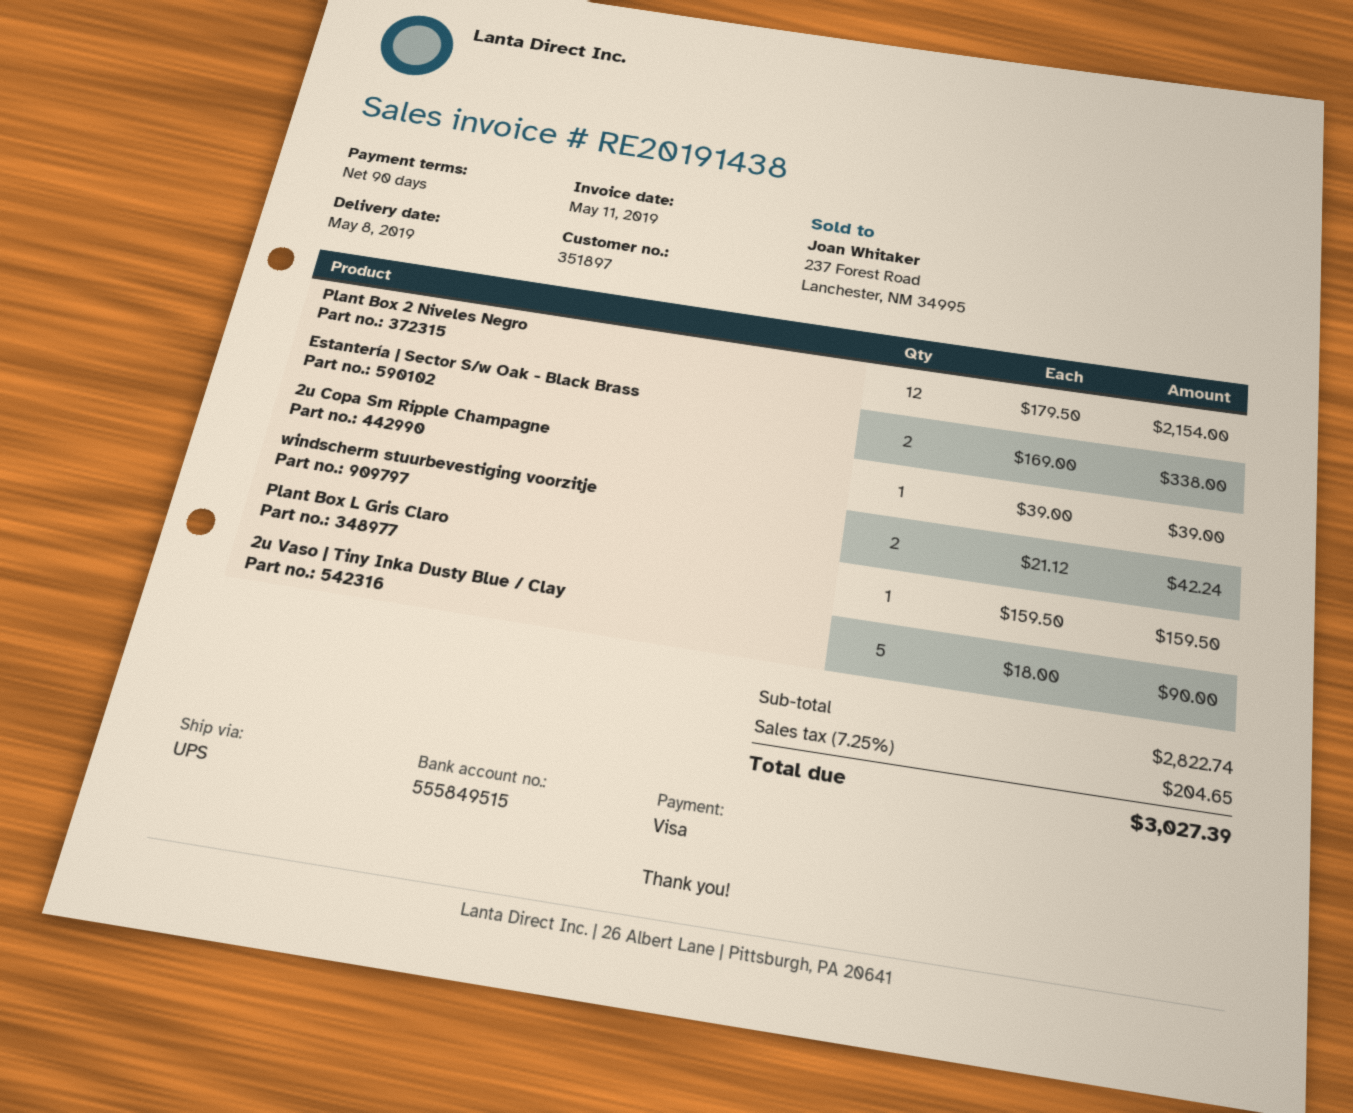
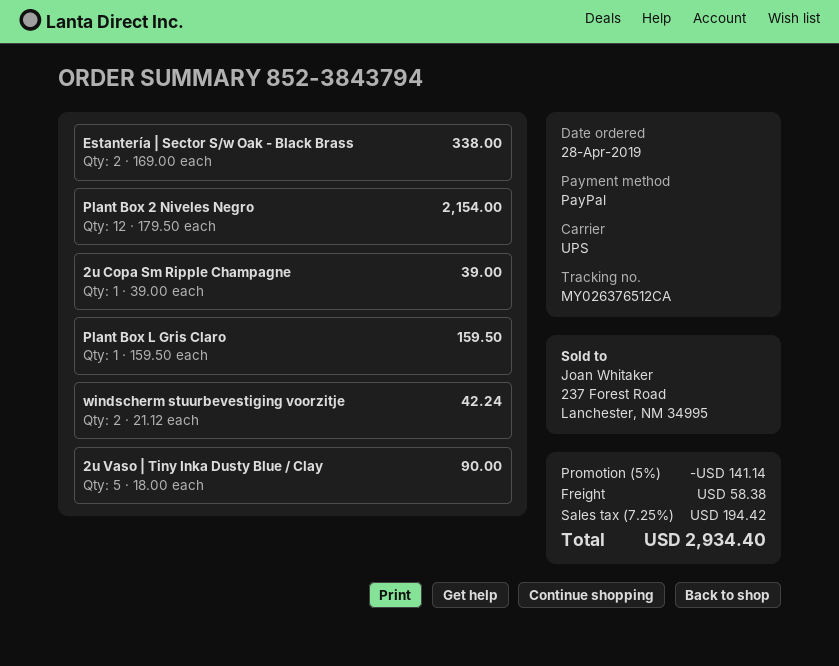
payment method: Visa -> PayPal
discount: none -> 5% = 141.14
shipping: none -> 58.38
tax: 7.25% = 204.65 -> 7.25% = 194.42
total: 3027.39 -> 2934.40

